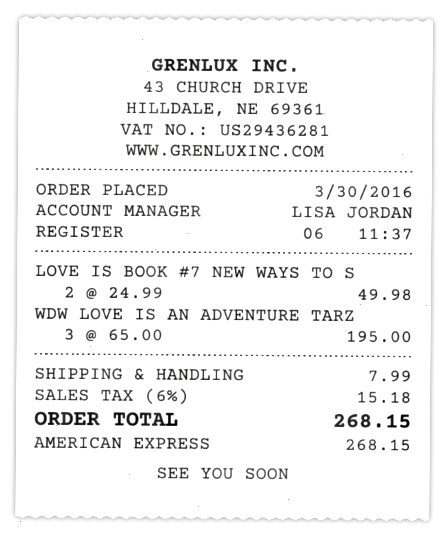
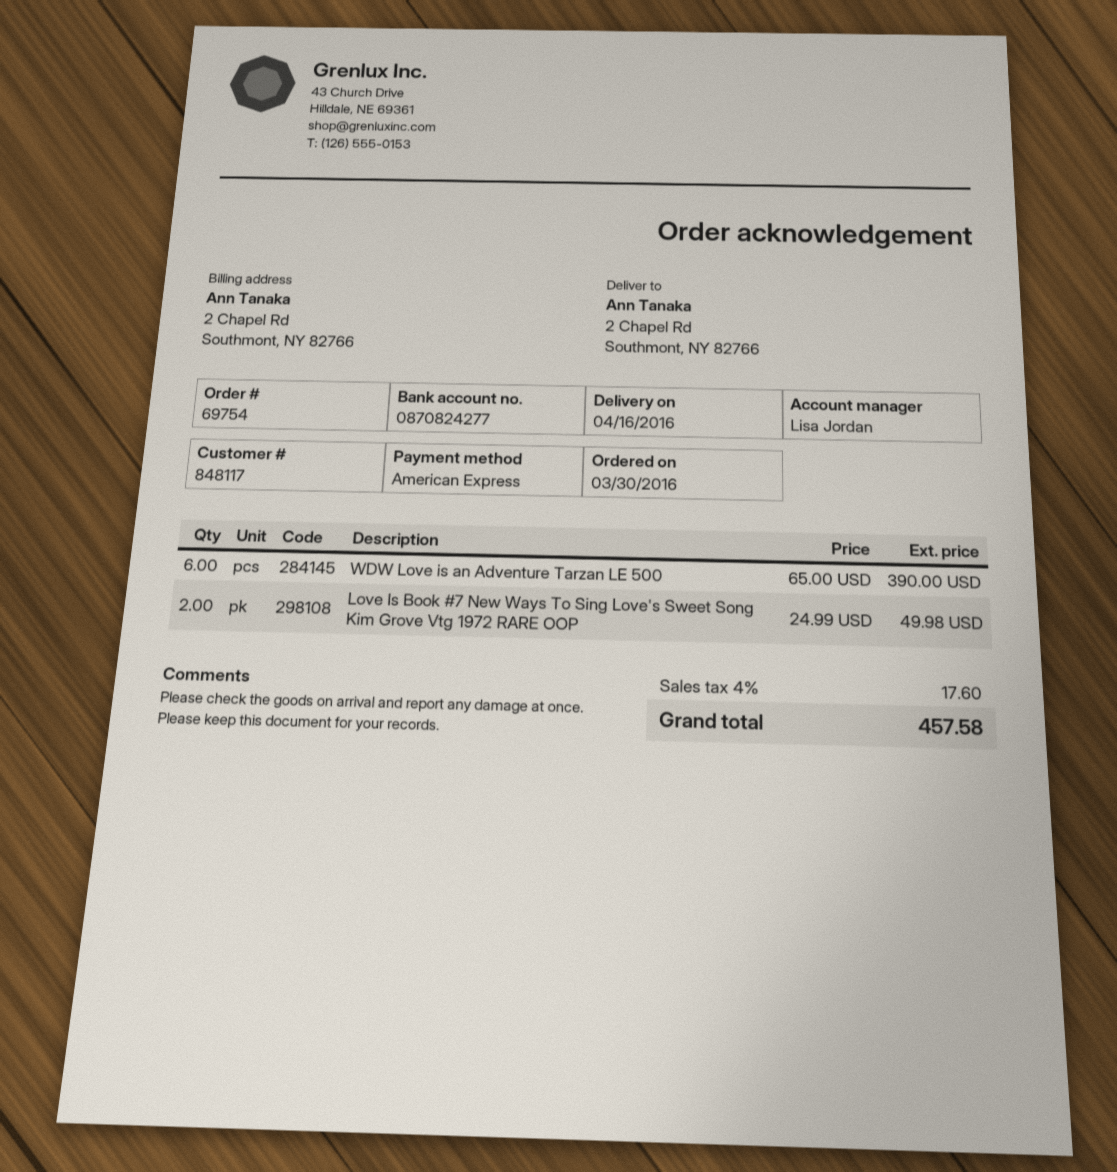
WDW LOVE IS AN ADVENTURE TARZ: 3 x 65.00 = 195.00 -> 6 x 65.00 = 390.00
shipping: 7.99 -> none
tax: 6% = 15.18 -> 4% = 17.60
total: 268.15 -> 457.58

